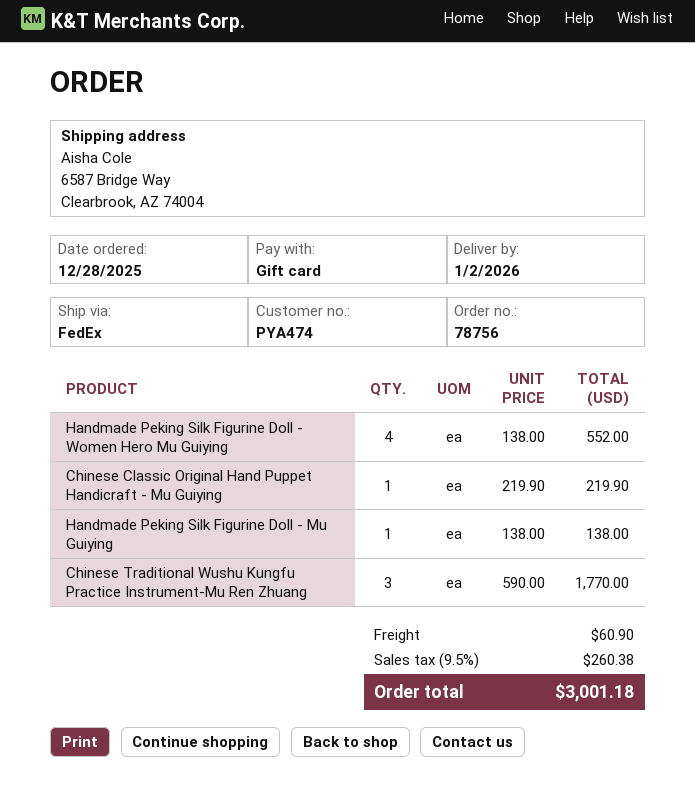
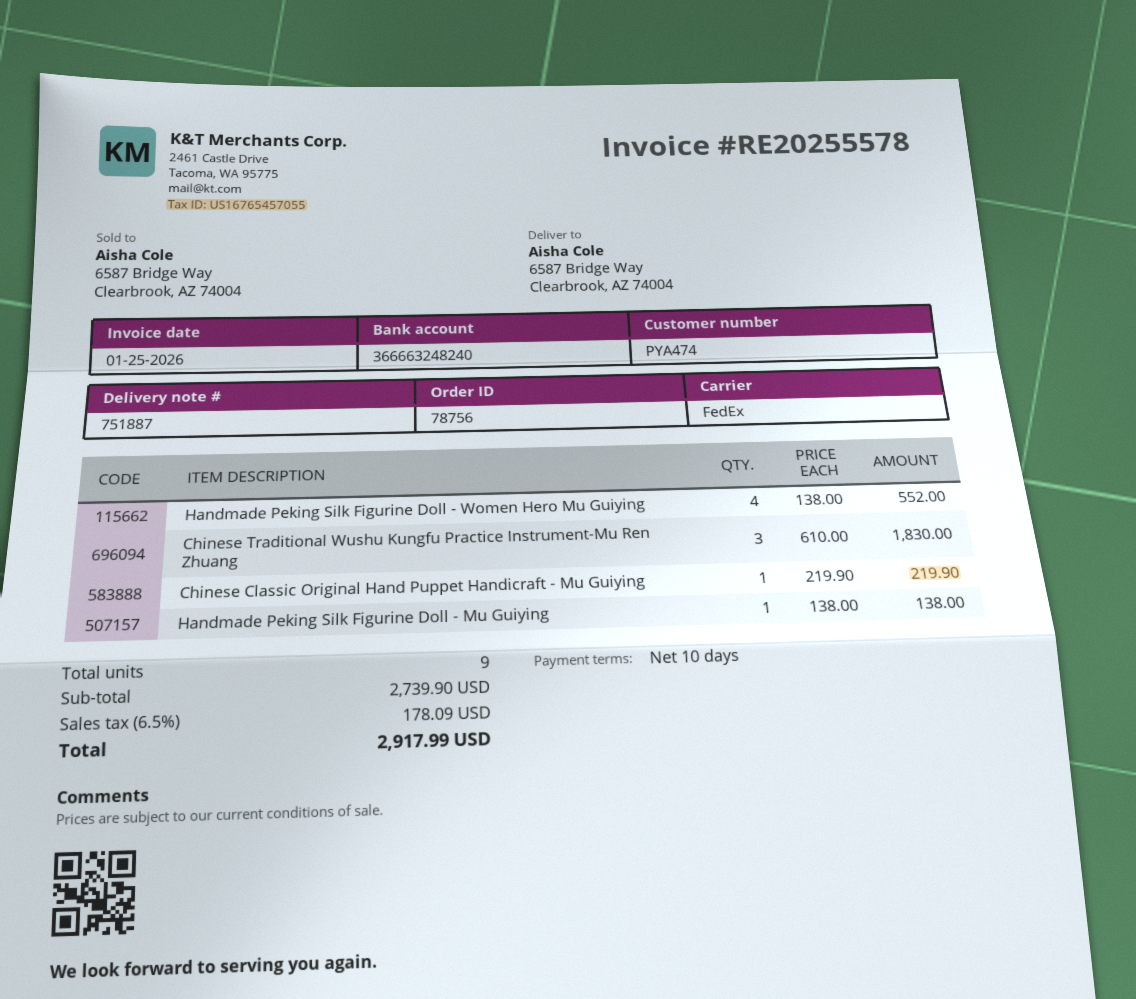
Chinese Traditional Wushu Kungfu Practice Instrument-Mu Ren Zhuang: 3 x 590.00 = 1770.00 -> 3 x 610.00 = 1830.00
shipping: 60.90 -> none
tax: 9.5% = 260.38 -> 6.5% = 178.09
total: 3001.18 -> 2917.99

